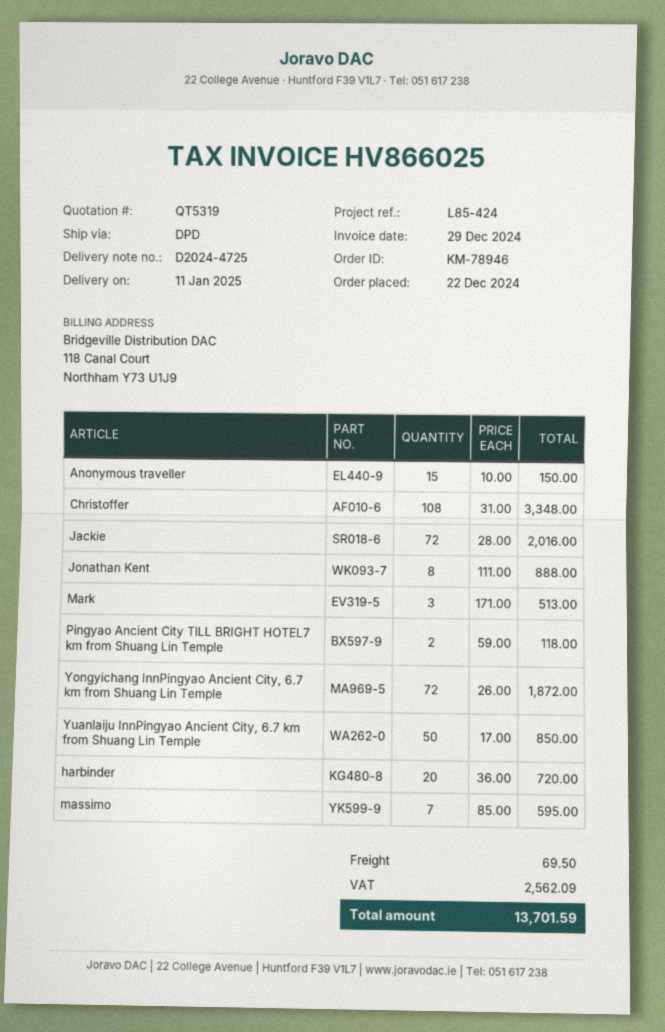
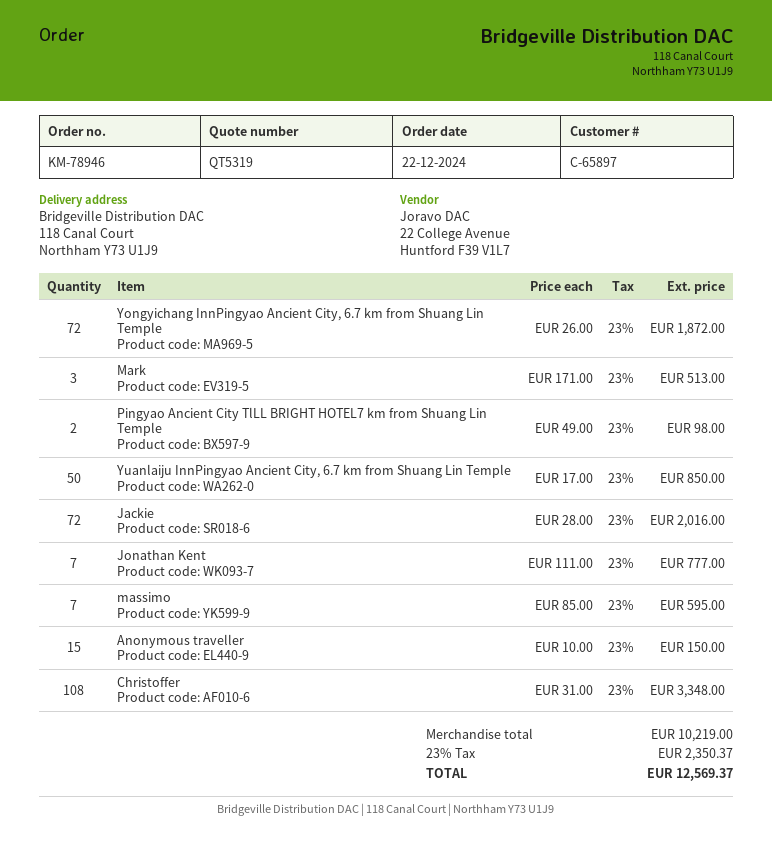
Jonathan Kent: 8 x 111.00 = 888.00 -> 7 x 111.00 = 777.00
Pingyao Ancient City TlLL BRIGHT HOTEL7 km from Shuang Lin Temple: 2 x 59.00 = 118.00 -> 2 x 49.00 = 98.00
harbinder: 20 x 36.00 = 720.00 -> none
shipping: 69.50 -> none
tax: 2562.09 -> 2350.37
total: 13701.59 -> 12569.37

